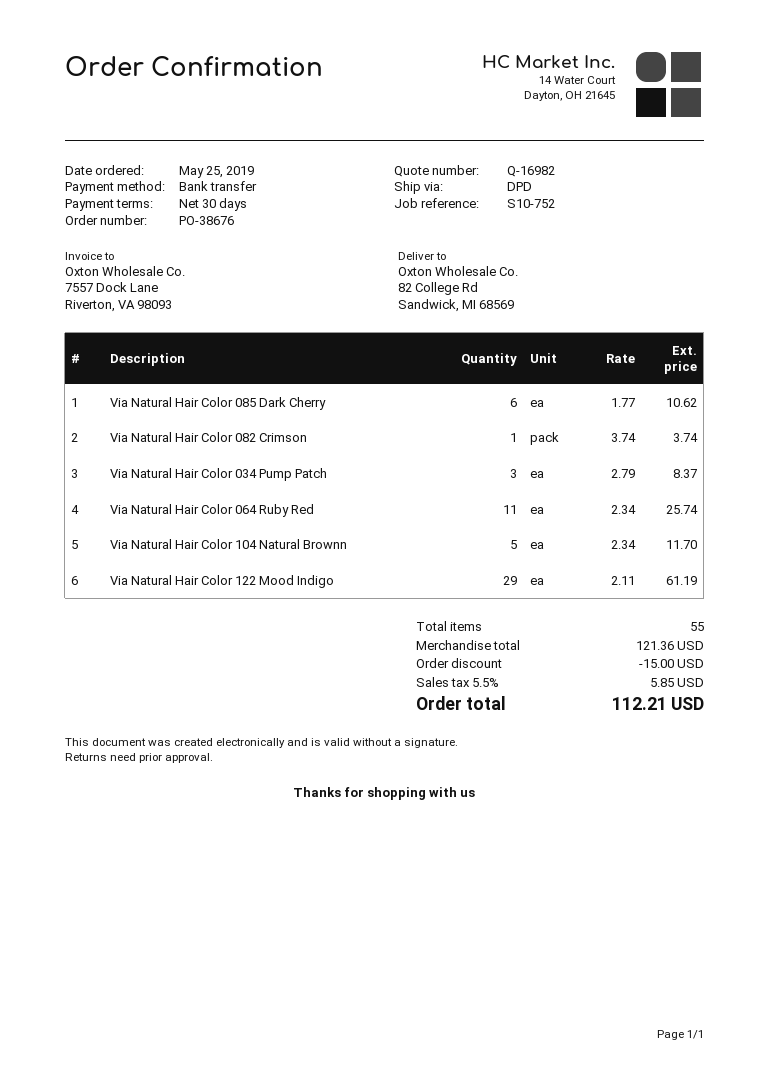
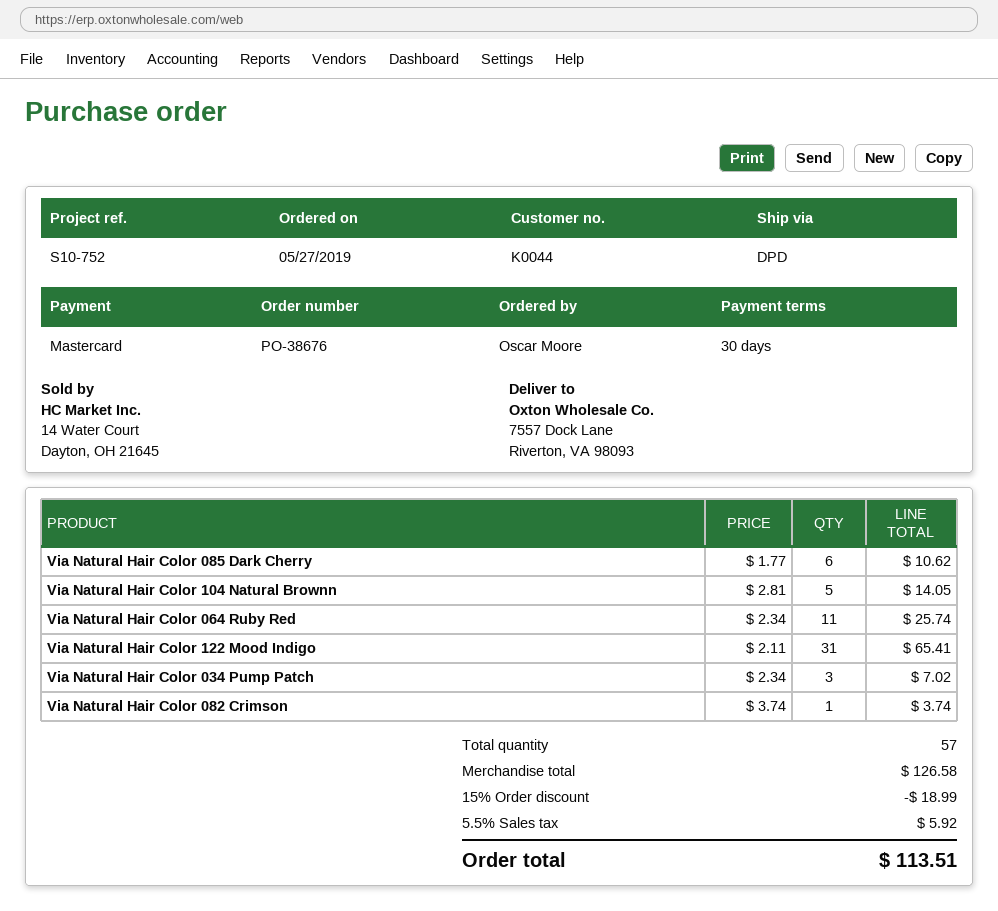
order date: 2019-05-25 -> 2019-05-27
payment method: bank transfer -> Mastercard
ship to: 82 College Rd, Sandwick, MI 68569 -> 7557 Dock Lane, Riverton, VA 98093
Via Natural Hair Color 034 Pump Patch: 3 x 2.79 = 8.37 -> 3 x 2.34 = 7.02
Via Natural Hair Color 104 Natural Brownn: 5 x 2.34 = 11.70 -> 5 x 2.81 = 14.05
Via Natural Hair Color 122 Mood Indigo: 29 x 2.11 = 61.19 -> 31 x 2.11 = 65.41
total quantity: 55 -> 57
subtotal: 121.36 -> 126.58
discount: 15.00 -> 18.99
tax: 5.5% = 5.85 -> 5.5% = 5.92
total: 112.21 -> 113.51

